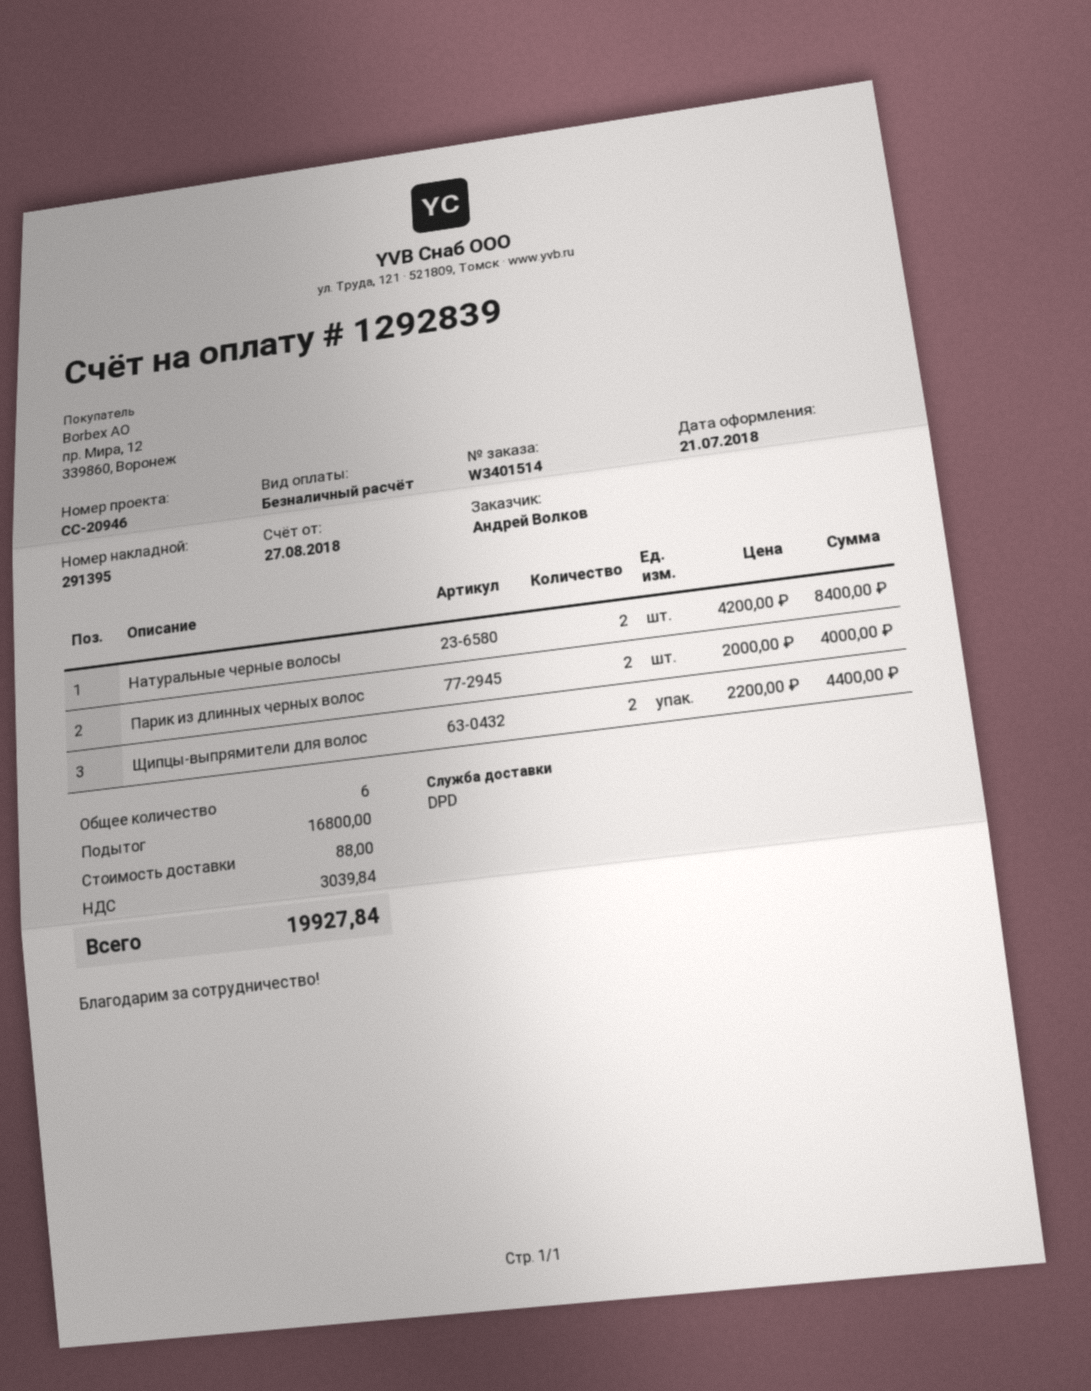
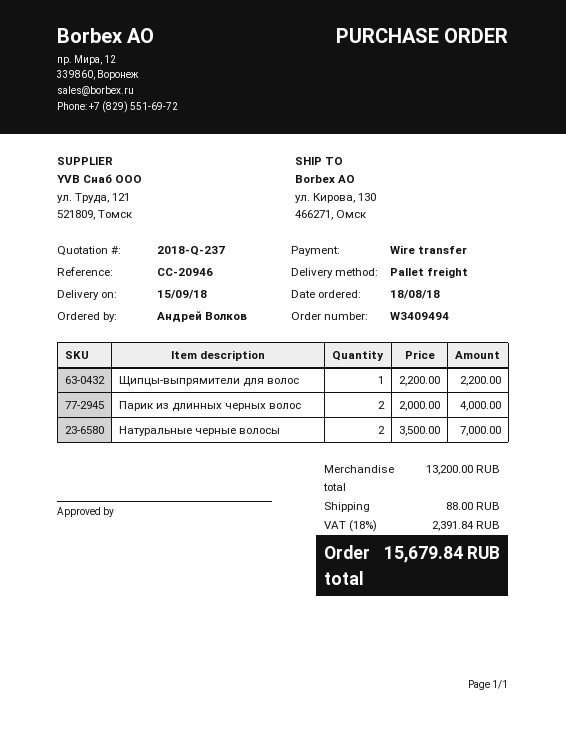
order number: W3401514 -> W3409494
order date: 2018-07-21 -> 2018-08-18
shipping method: DPD -> pallet freight
Натуральные черные волосы: 2 x 4200.00 = 8400.00 -> 2 x 3500.00 = 7000.00
Щипцы-выпрямители для волос: 2 x 2200.00 = 4400.00 -> 1 x 2200.00 = 2200.00
subtotal: 16800.00 -> 13200.00
tax: 3039.84 -> 2391.84
total: 19927.84 -> 15679.84

